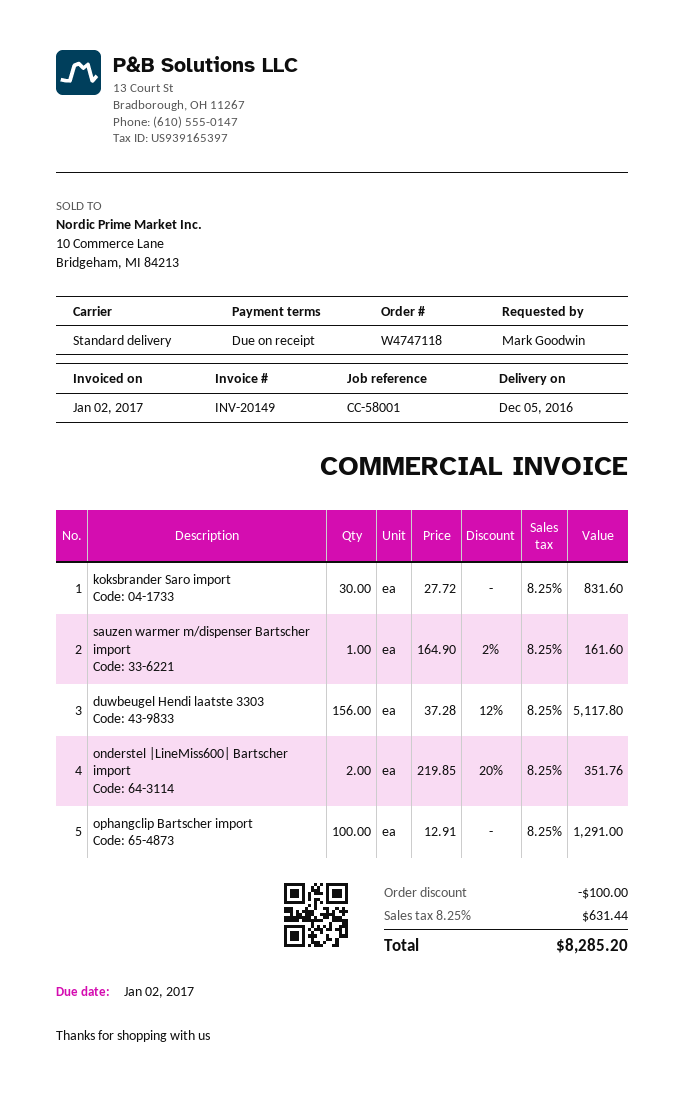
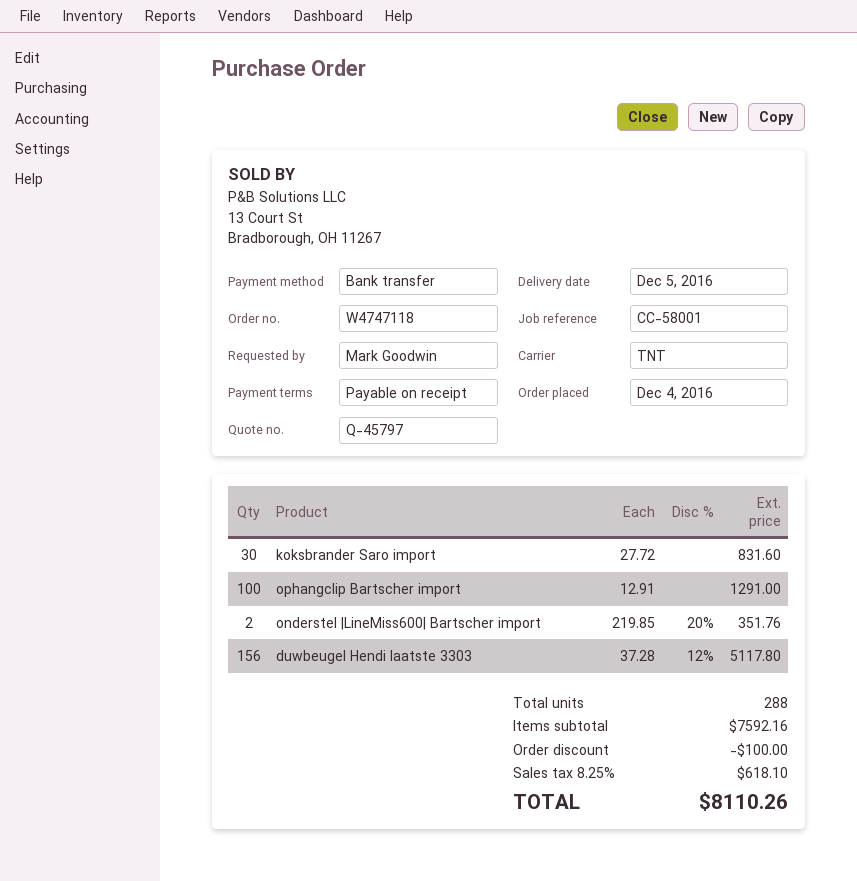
shipping method: standard -> TNT
sauzen warmer m/dispenser Bartscher import: 1 x 164.90 - 2% = 161.60 -> none
tax: 8.25% = 631.44 -> 8.25% = 618.10
total: 8285.20 -> 8110.26

